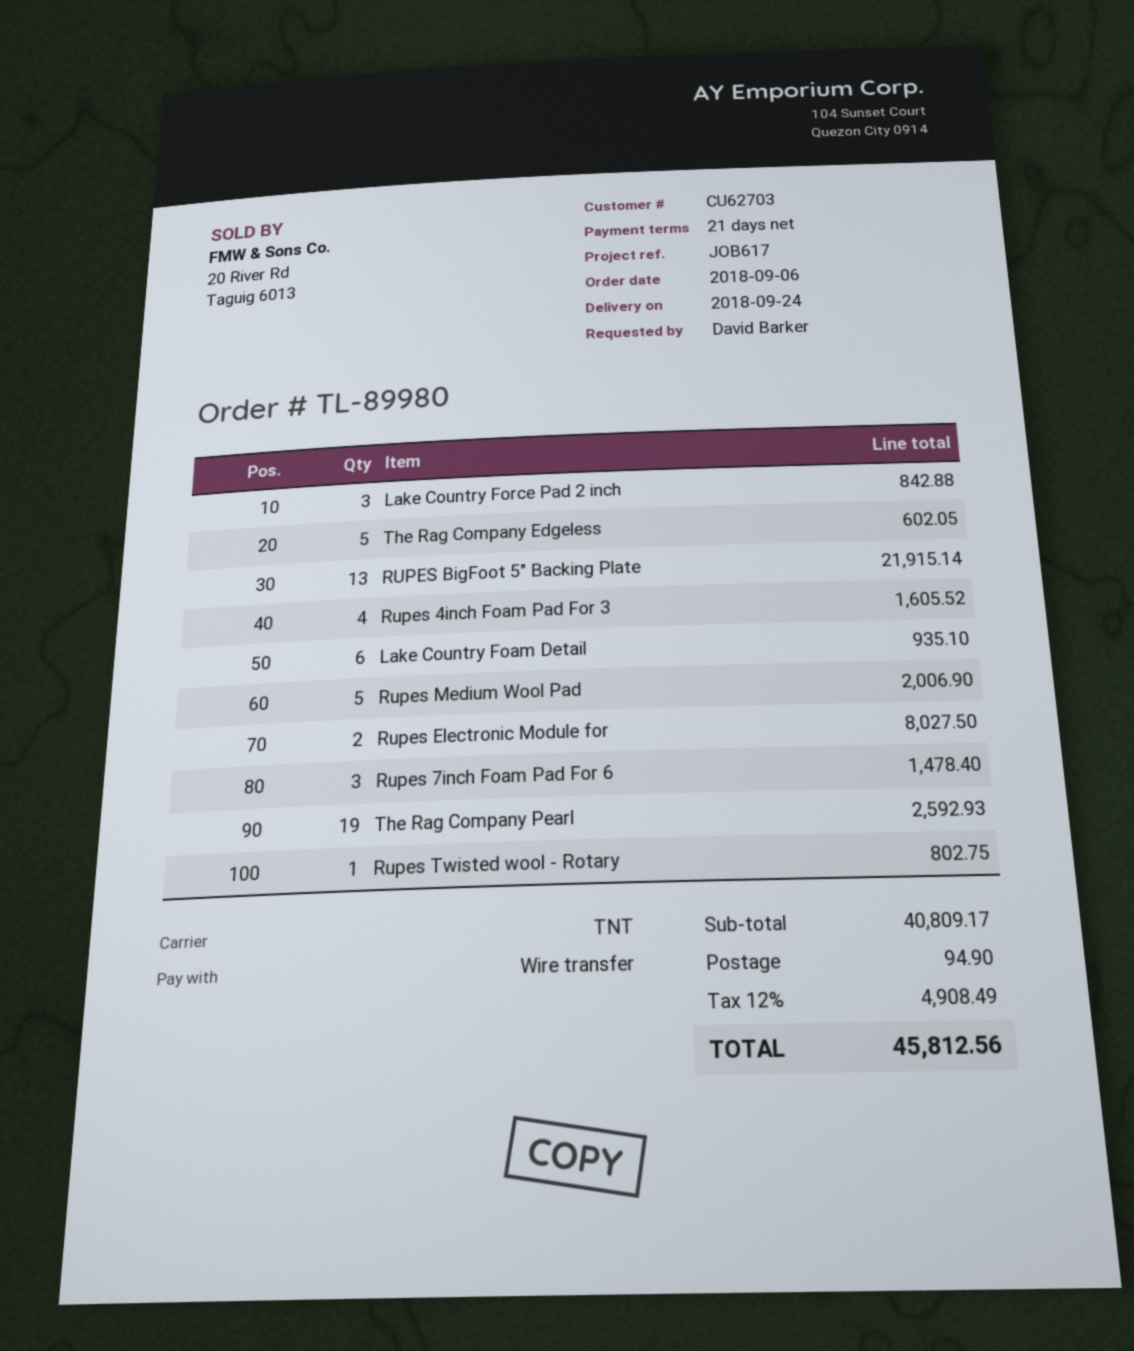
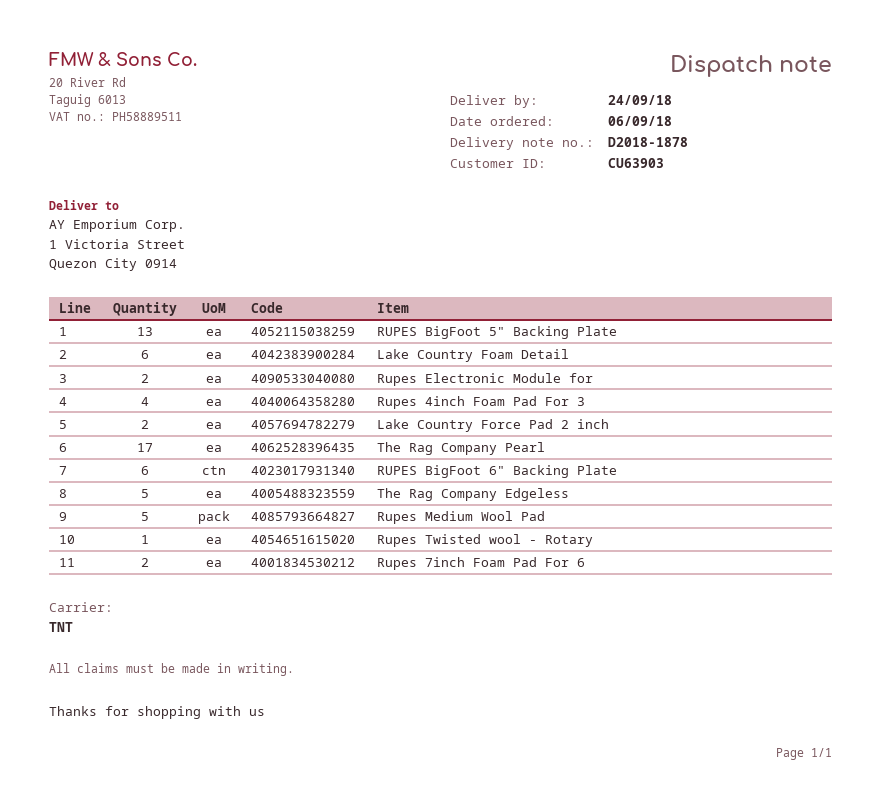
customer number: CU62703 -> CU63903
Lake Country Force Pad 2 inch: 3 -> 2
Rupes 7inch Foam Pad For 6: 3 -> 2
The Rag Company Pearl: 19 -> 17
RUPES BigFoot 6" Backing Plate: none -> 6

